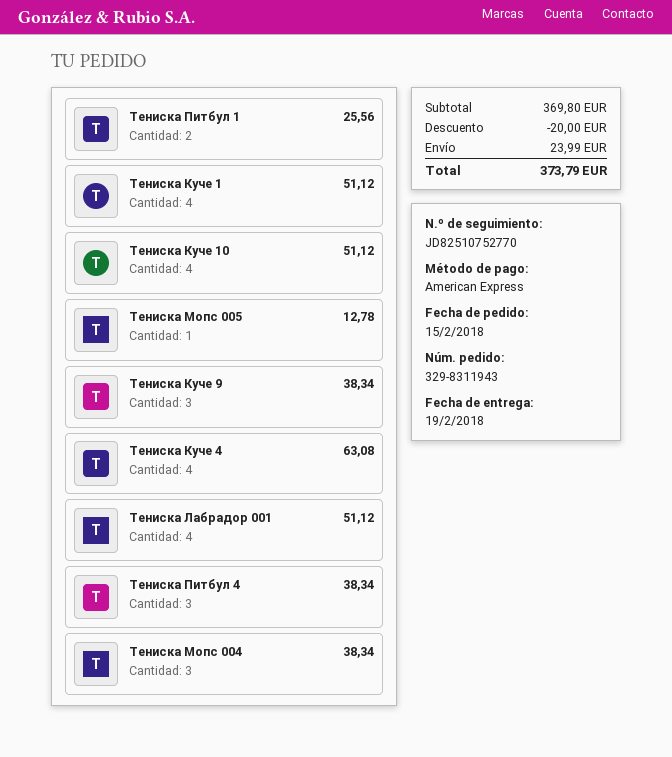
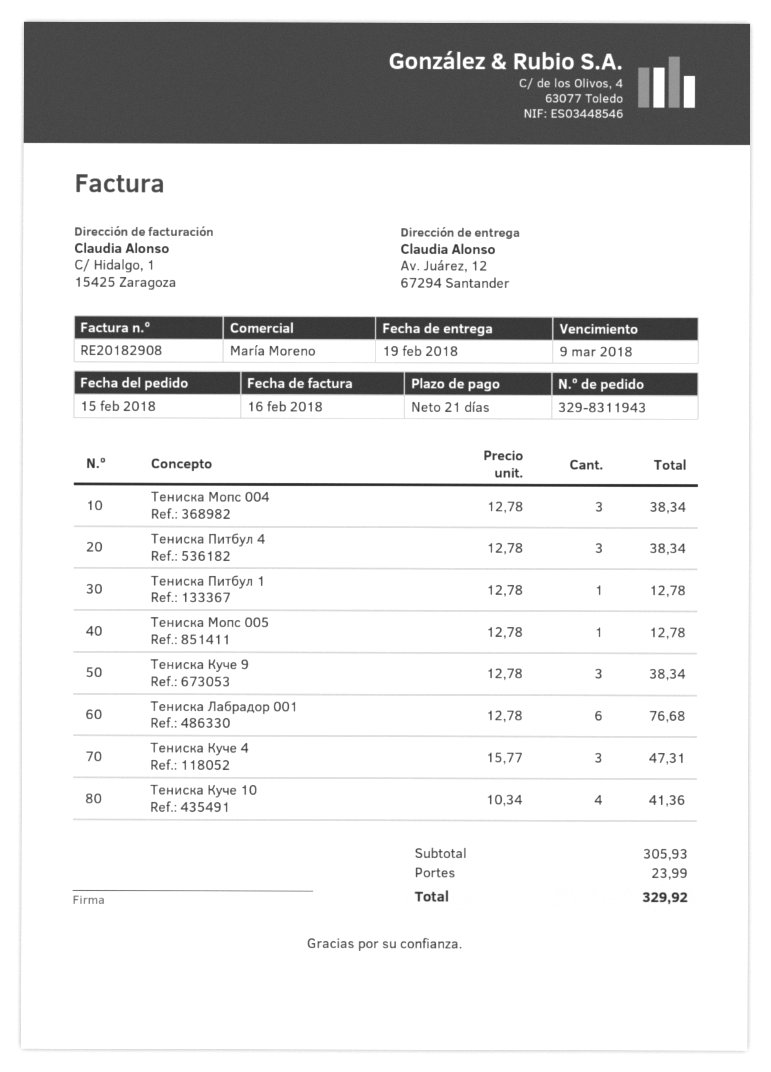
Тениска Питбул 1: 2 for 25.56 -> 1 for 12.78
Тениска Куче 1: 4 for 51.12 -> none
Тениска Куче 10: 4 for 51.12 -> 4 for 41.36
Тениска Куче 4: 4 for 63.08 -> 3 for 47.31
Тениска Лабрадор 001: 4 for 51.12 -> 6 for 76.68
subtotal: 369.80 -> 305.93
discount: 20.00 -> none
total: 373.79 -> 329.92

